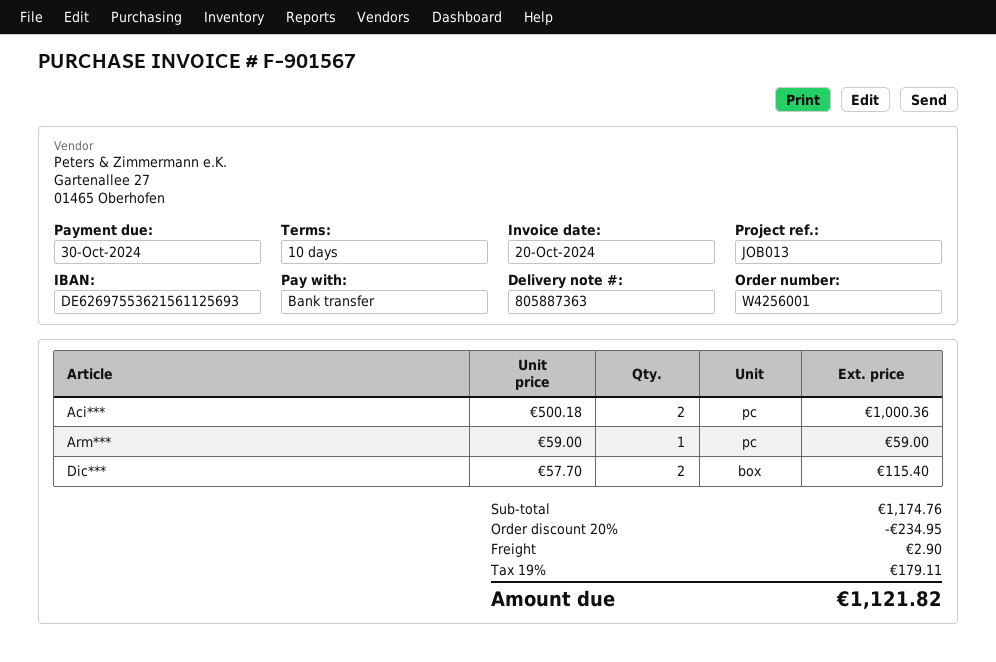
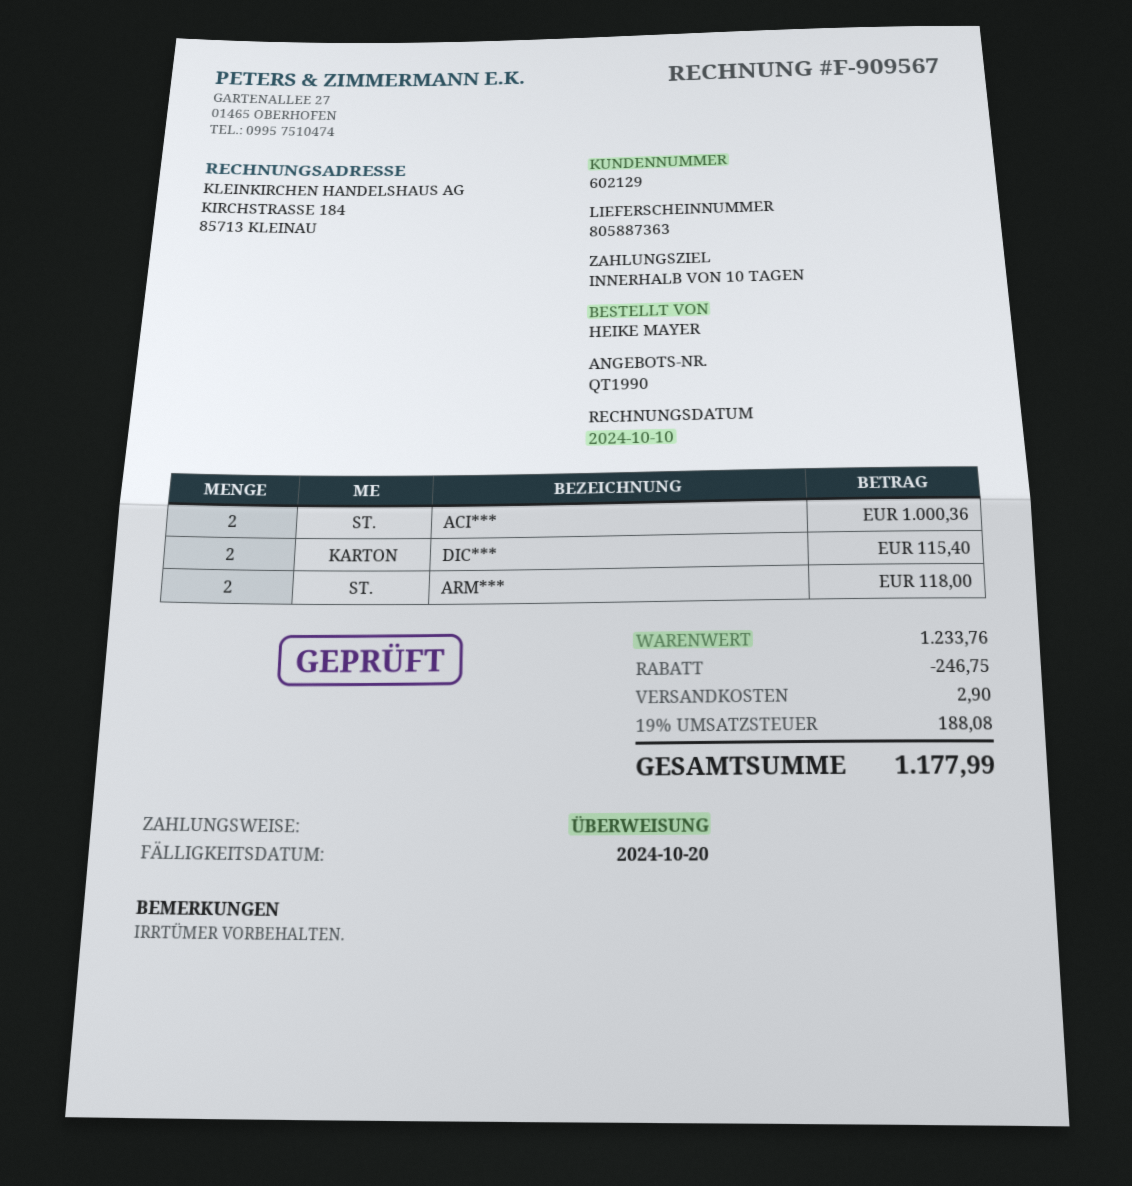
invoice number: F-901567 -> F-909567
invoice date: 2024-10-20 -> 2024-10-10
due date: 2024-10-30 -> 2024-10-20
Arm***: 1 for 59.00 -> 2 for 118.00
subtotal: 1174.76 -> 1233.76
discount: 234.95 -> 246.75
tax: 19% = 179.11 -> 19% = 188.08
total: 1121.82 -> 1177.99

